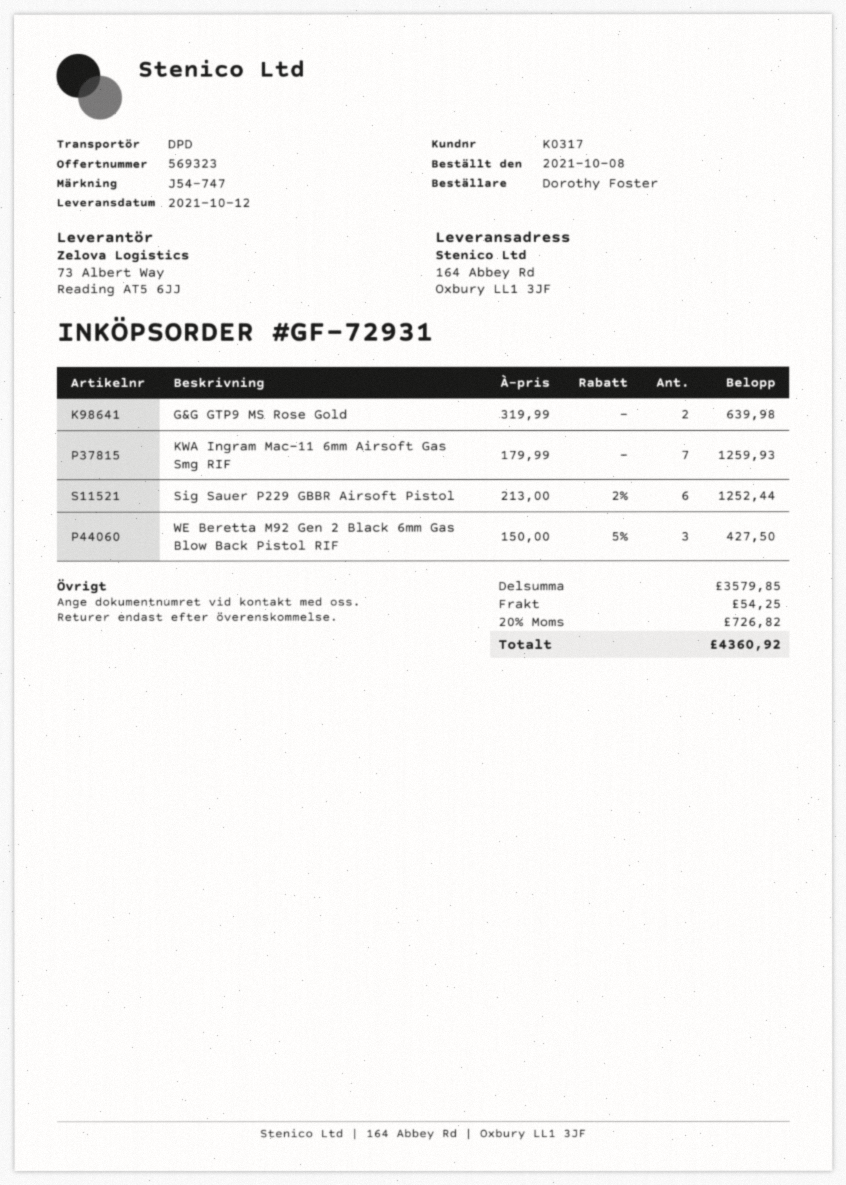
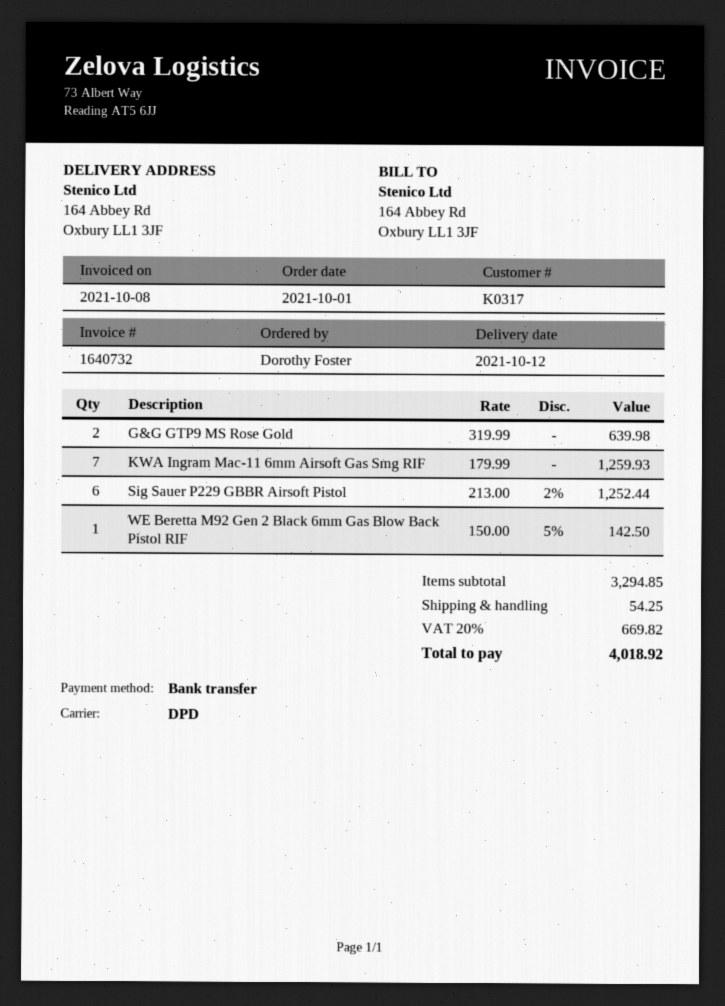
order date: 2021-10-08 -> 2021-10-01
WE Beretta M92 Gen 2 Black 6mm Gas Blow Back Pistol RIF: 3 x 150.00 - 5% = 427.50 -> 1 x 150.00 - 5% = 142.50
subtotal: 3579.85 -> 3294.85
tax: 20% = 726.82 -> 20% = 669.82
total: 4360.92 -> 4018.92

